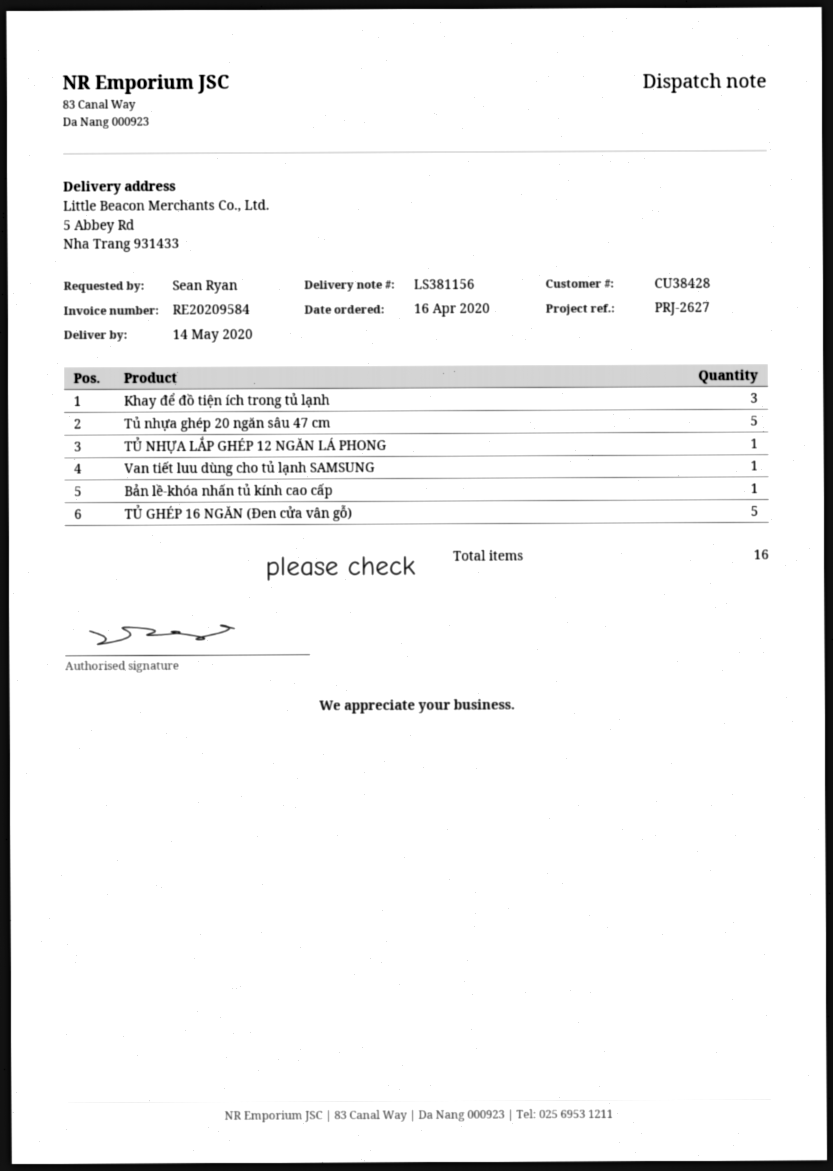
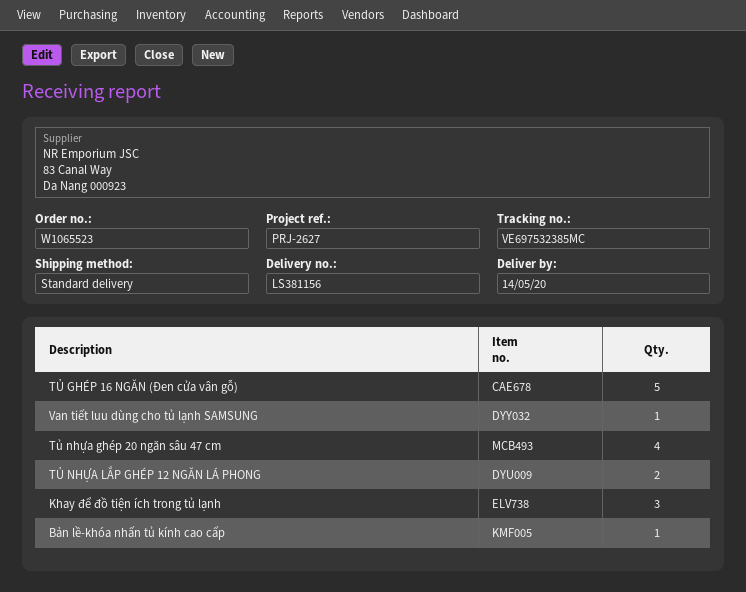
Tủ nhựa ghép 20 ngăn sâu 47 cm: 5 -> 4
TỦ NHỰA LẮP GHÉP 12 NGĂN LÁ PHONG: 1 -> 2

